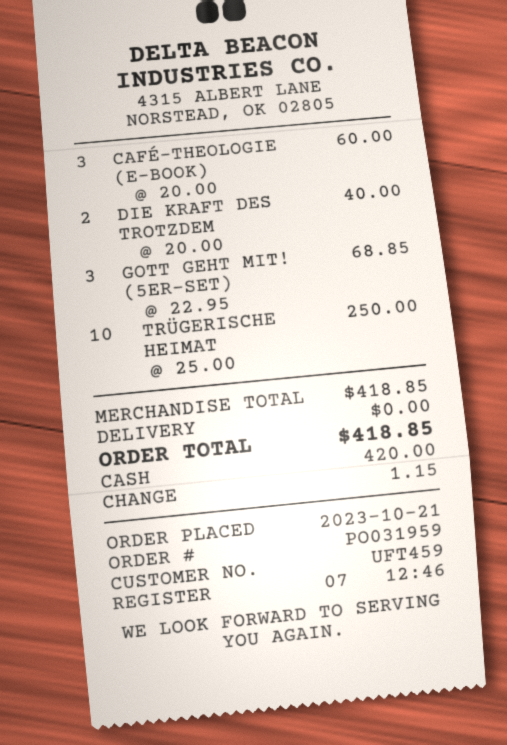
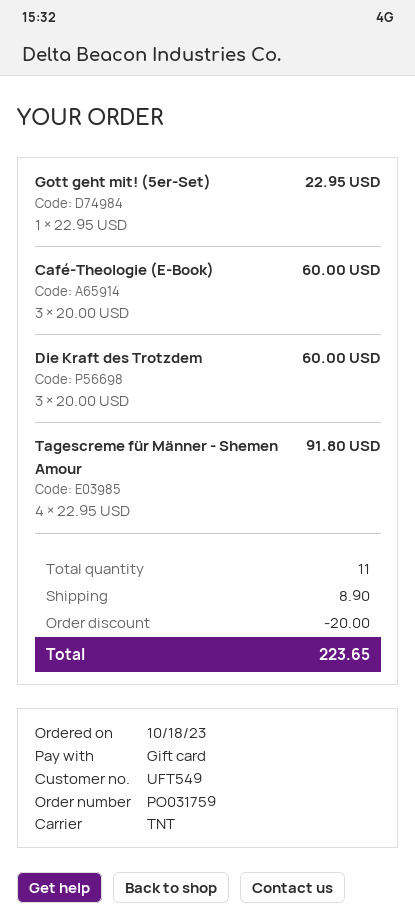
order number: PO031959 -> PO031759
order date: 2023-10-21 -> 2023-10-18
customer number: UFT459 -> UFT549
payment method: cash -> gift card
DIE KRAFT DES TROTZDEM: 2 x 20.00 = 40.00 -> 3 x 20.00 = 60.00
GOTT GEHT MIT! (5ER-SET): 3 x 22.95 = 68.85 -> 1 x 22.95 = 22.95
TRÜGERISCHE HEIMAT: 10 x 25.00 = 250.00 -> none
Tagescreme für Männer - Shemen Amour: none -> 4 x 22.95 = 91.80
discount: none -> 20.00
shipping: 0.00 -> 8.90
total: 418.85 -> 223.65

